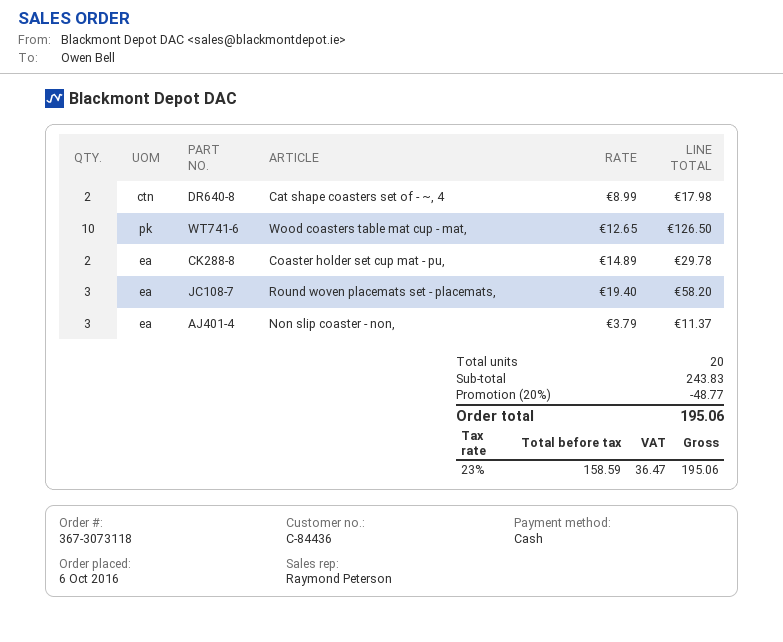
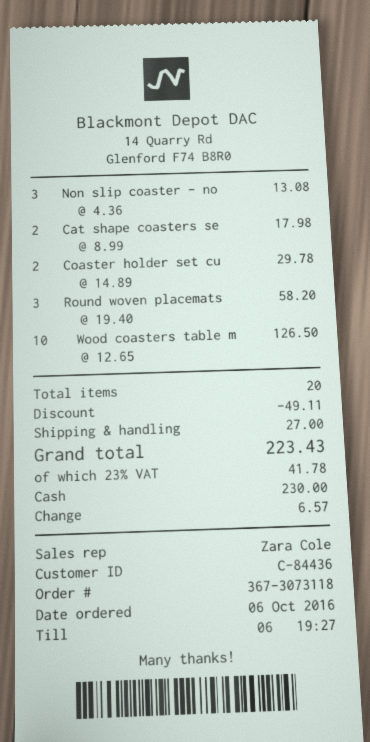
sales rep: Raymond Peterson -> Zara Cole
Non slip coaster - non,: 3 x 3.79 = 11.37 -> 3 x 4.36 = 13.08
discount: 48.77 -> 49.11
shipping: none -> 27.00
tax: 23% = 36.47 -> 23% = 41.78
total: 195.06 -> 223.43

